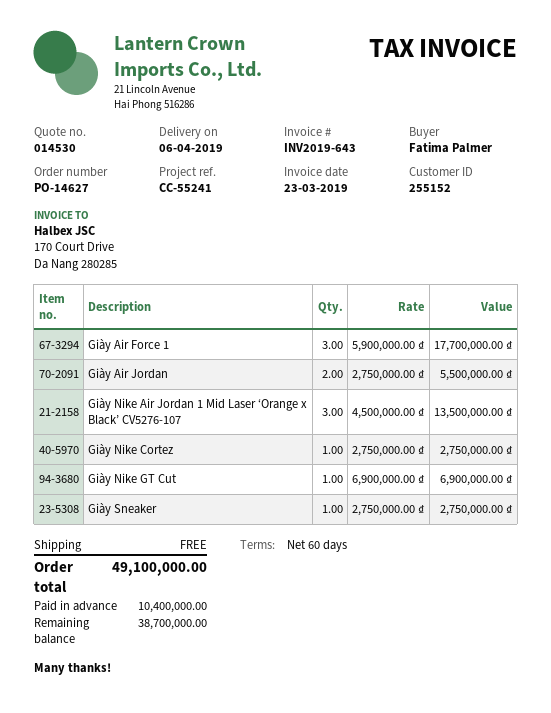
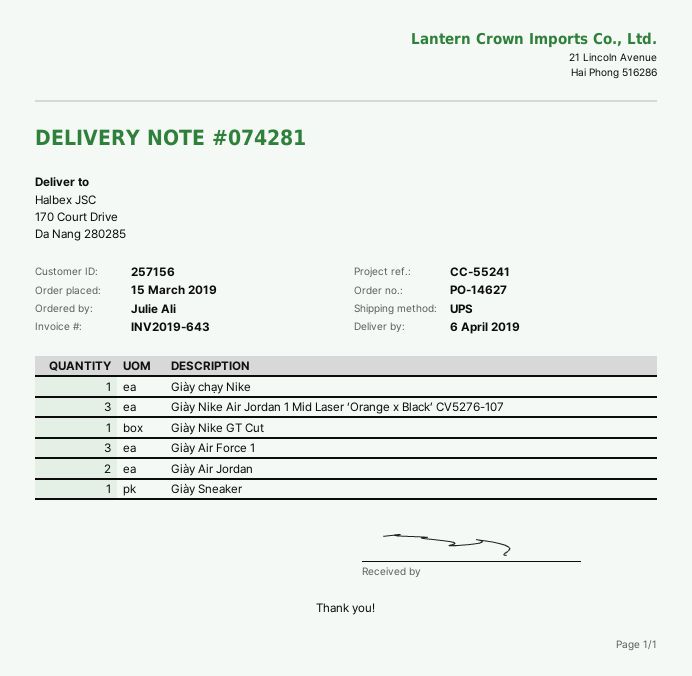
customer number: 255152 -> 257156
ordered by: Fatima Palmer -> Julie Ali
Giày Nike Cortez: 1 -> none
Giày chạy Nike: none -> 1

